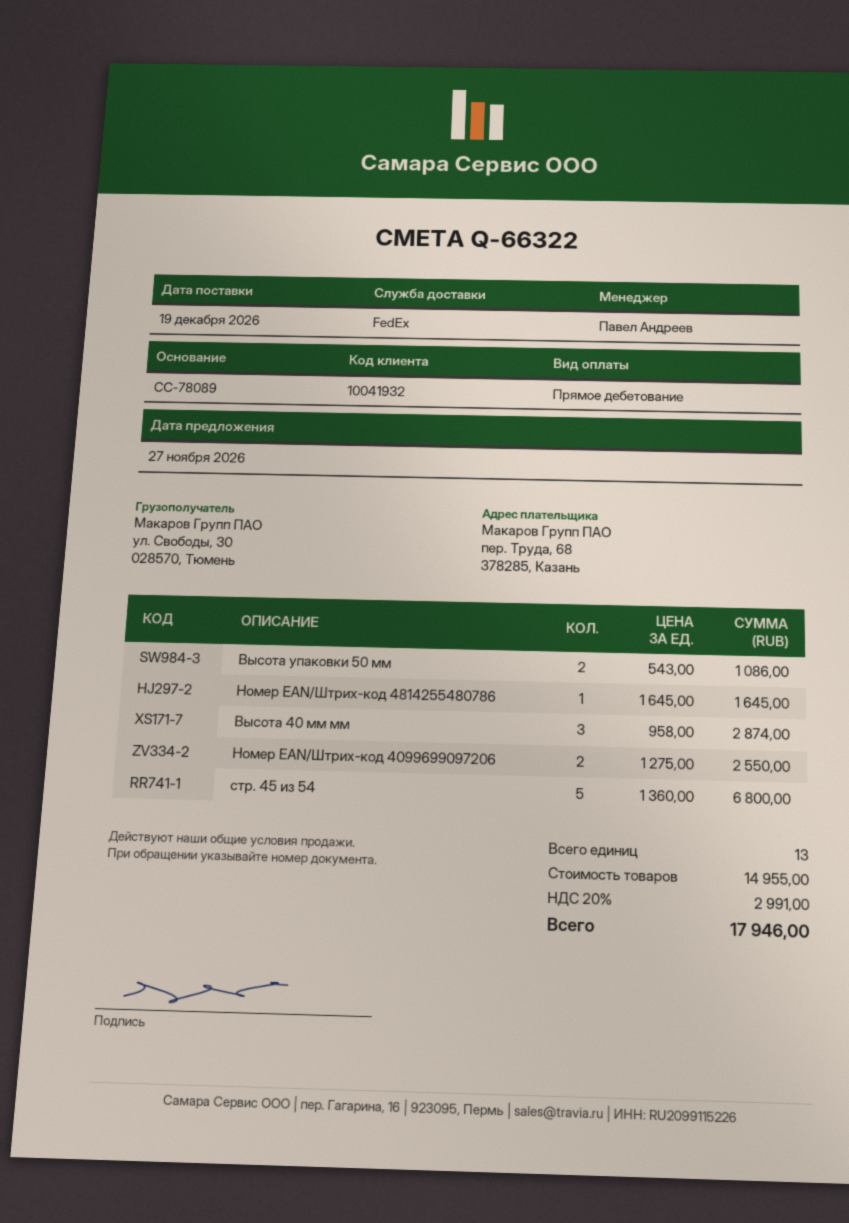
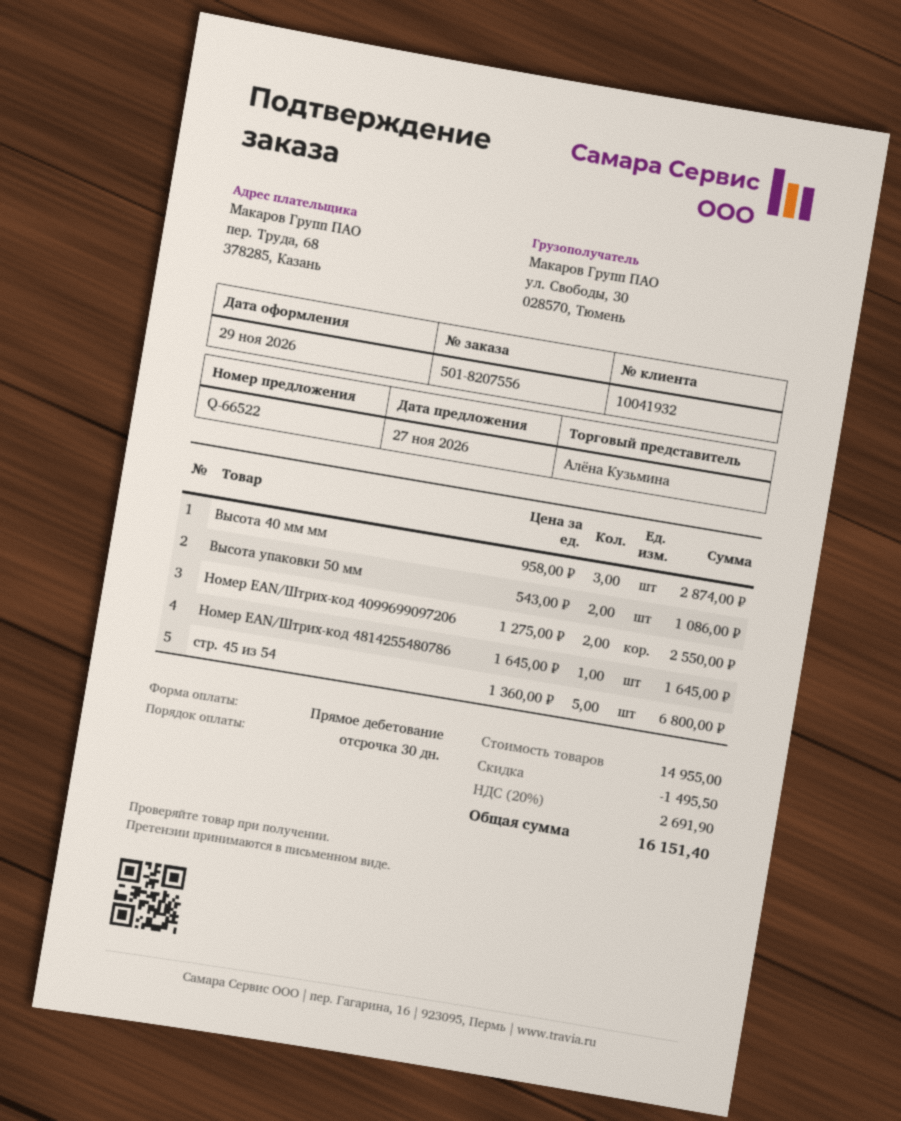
quote number: Q-66322 -> Q-66522
sales rep: Павел Андреев -> Алёна Кузьмина
discount: none -> 1495.50
tax: 20% = 2991.00 -> 20% = 2691.90
total: 17946.00 -> 16151.40

